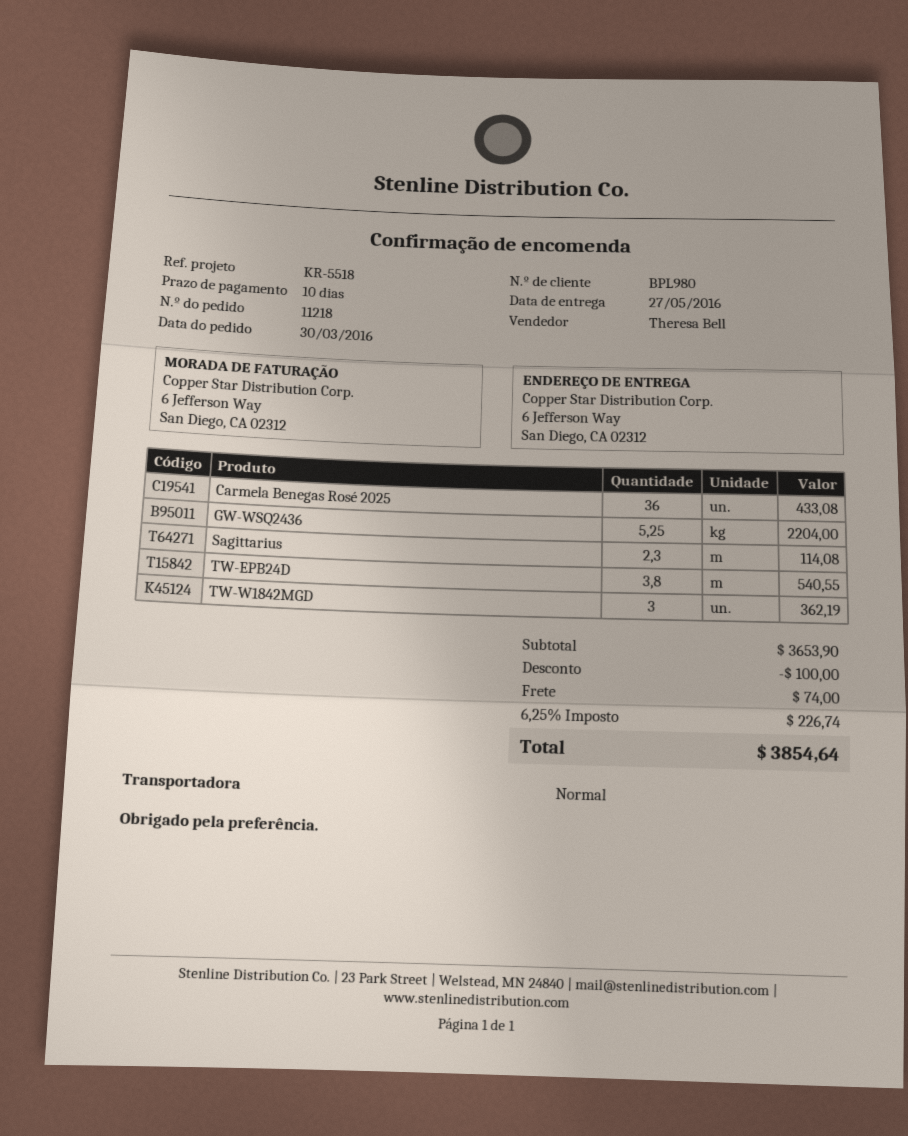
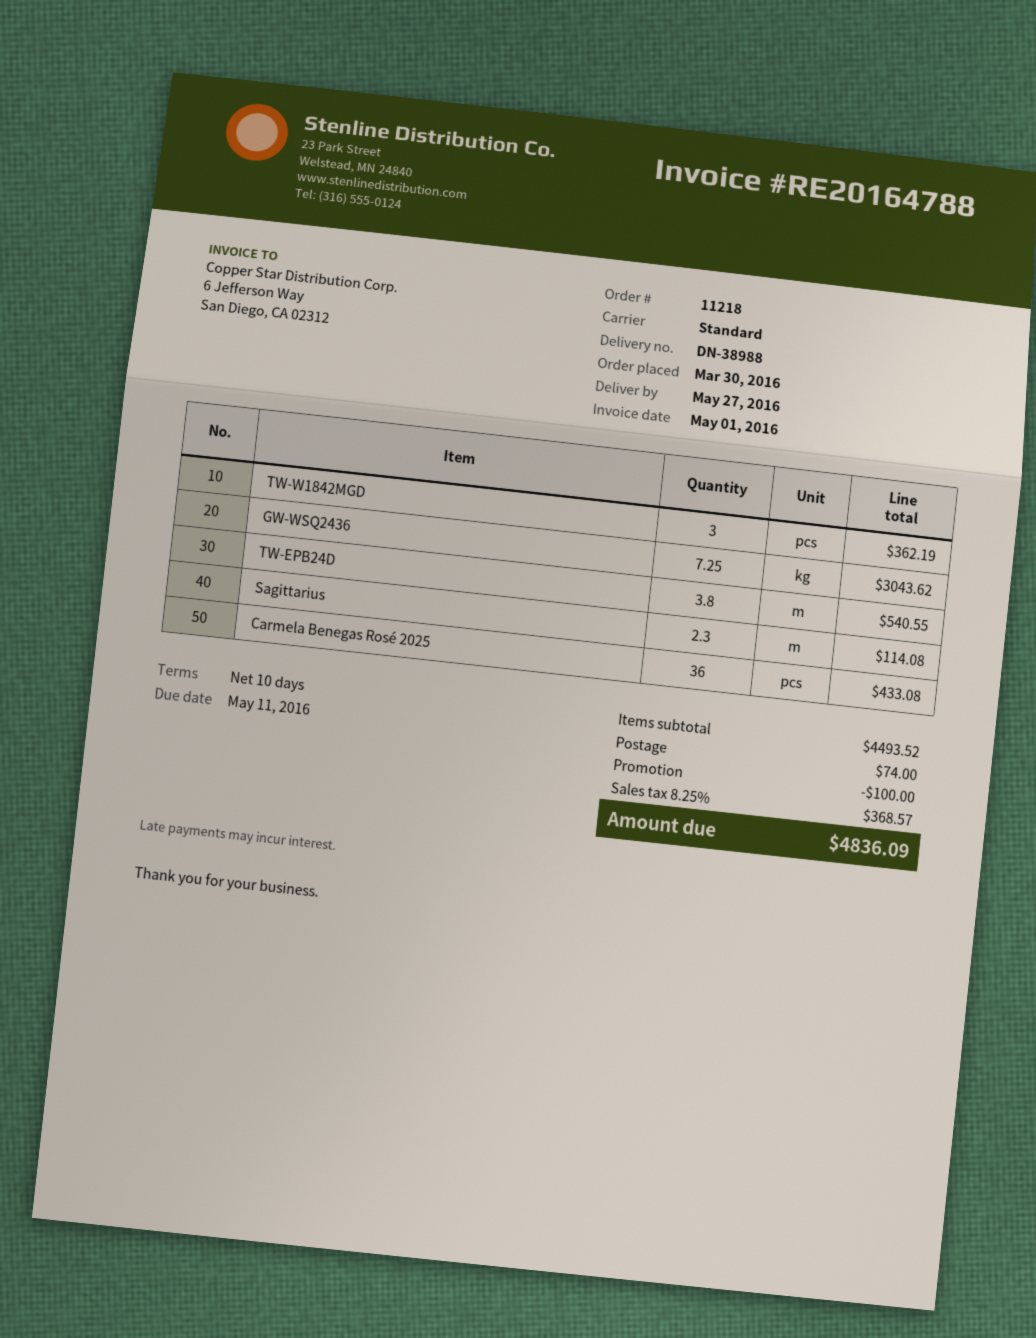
GW-WSQ2436: 5.25 for 2204.00 -> 7.25 for 3043.62
subtotal: 3653.90 -> 4493.52
tax: 6.25% = 226.74 -> 8.25% = 368.57
total: 3854.64 -> 4836.09

